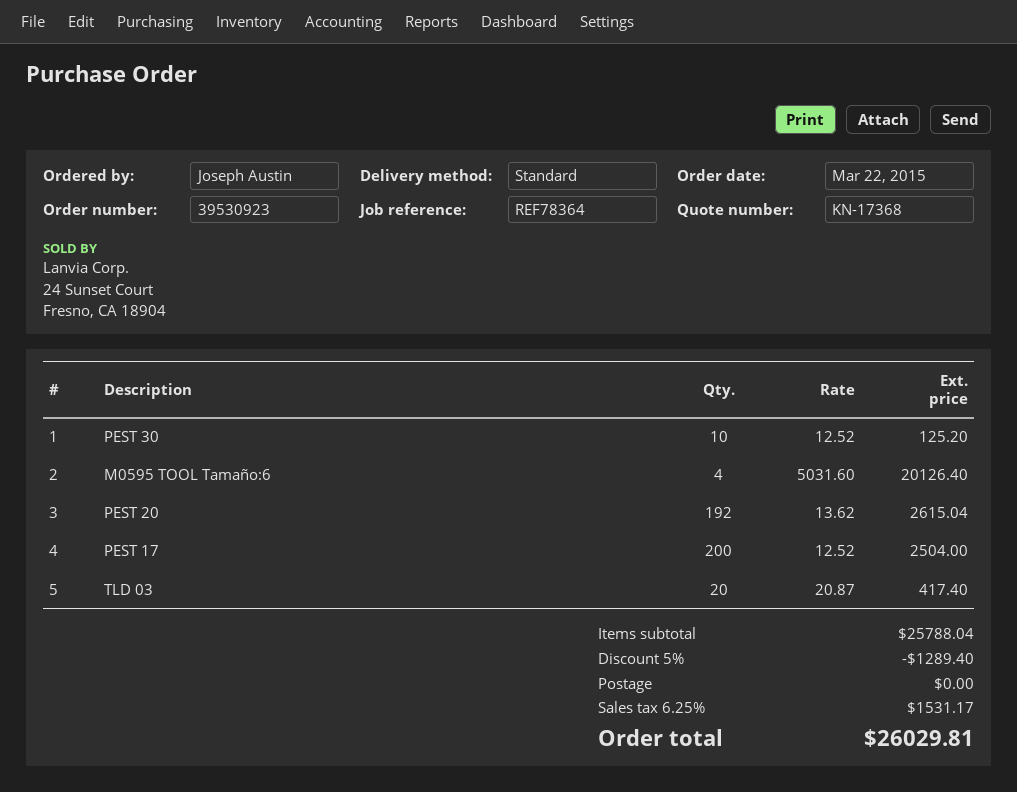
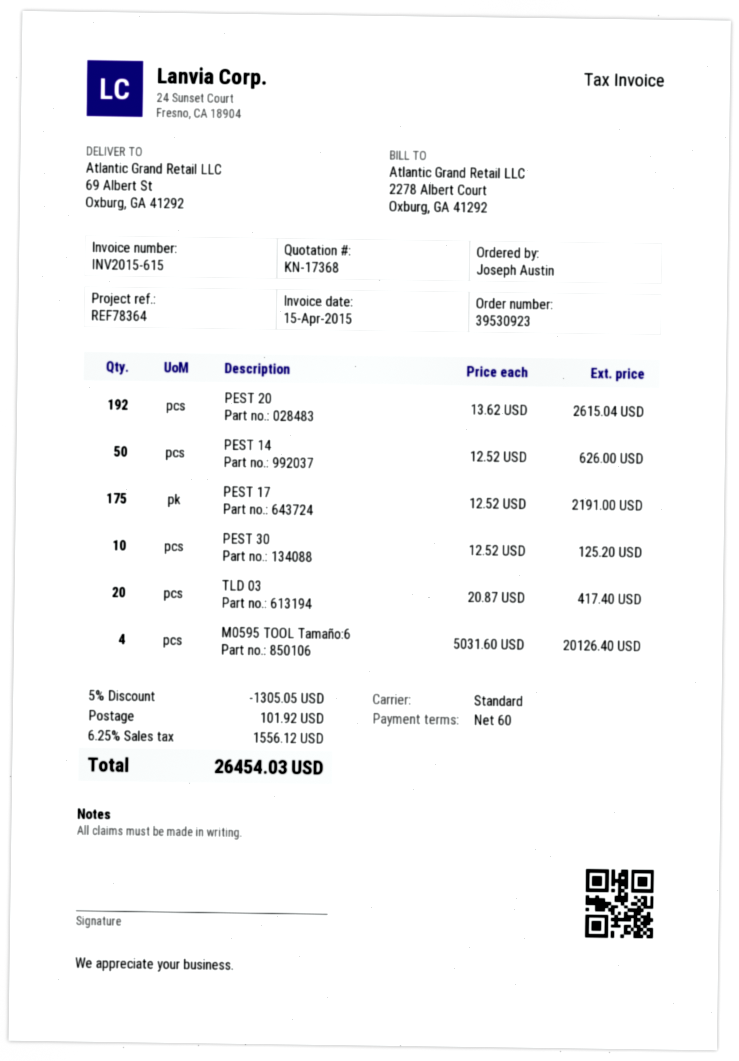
PEST 17: 200 x 12.52 = 2504.00 -> 175 x 12.52 = 2191.00
PEST 14: none -> 50 x 12.52 = 626.00
discount: 5% = 1289.40 -> 5% = 1305.05
shipping: 0.00 -> 101.92
tax: 6.25% = 1531.17 -> 6.25% = 1556.12
total: 26029.81 -> 26454.03

